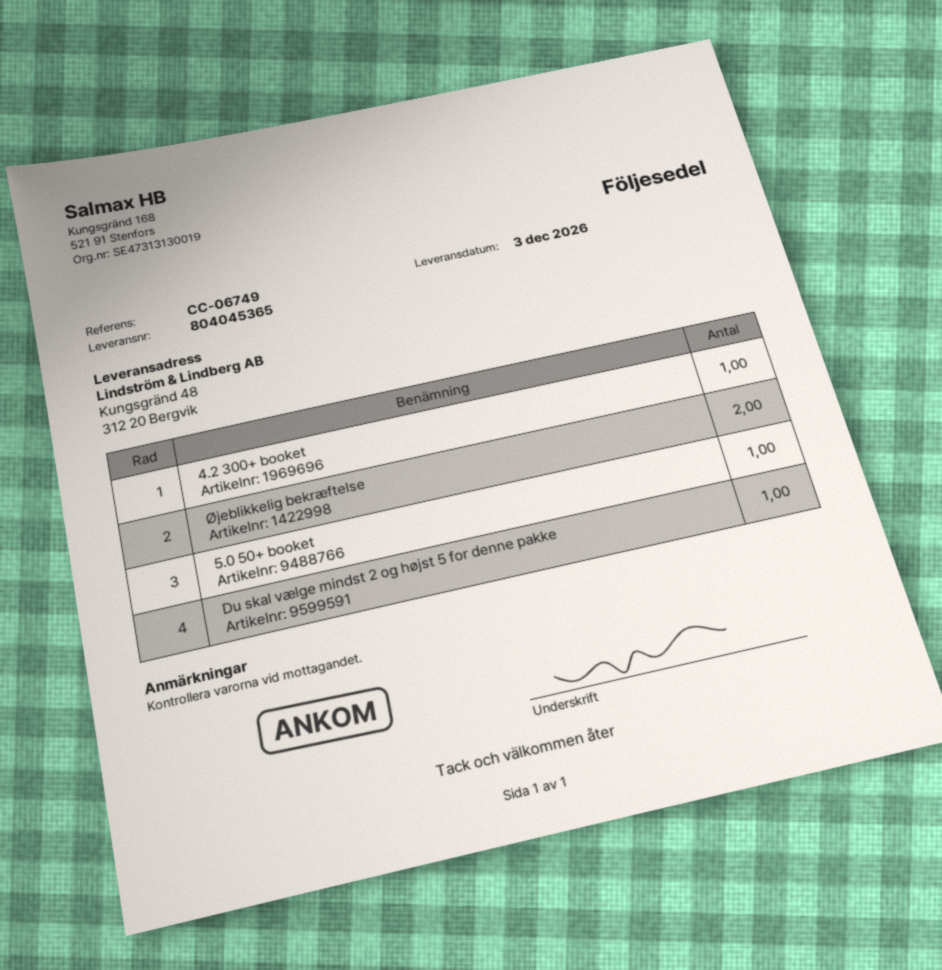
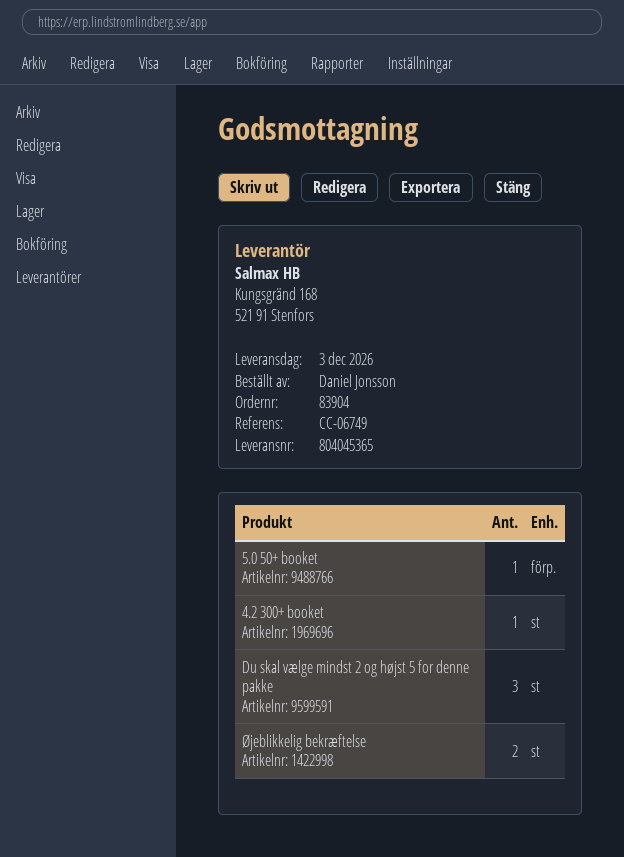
Du skal vælge mindst 2 og højst 5 for denne pakke: 1 -> 3

